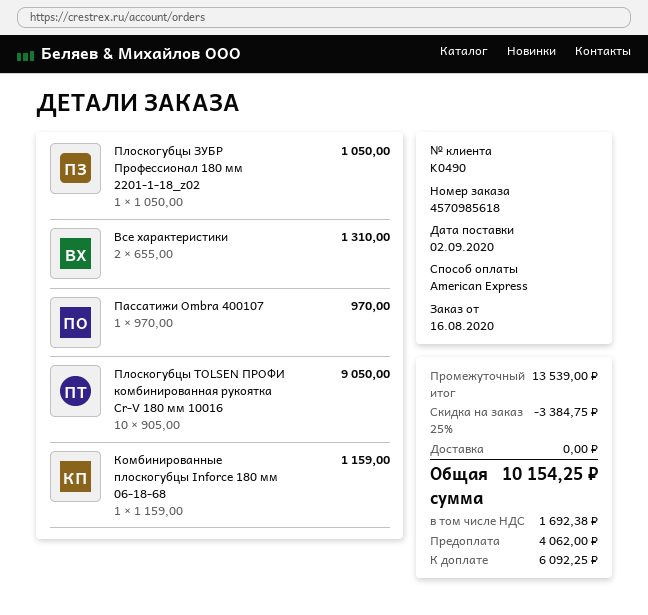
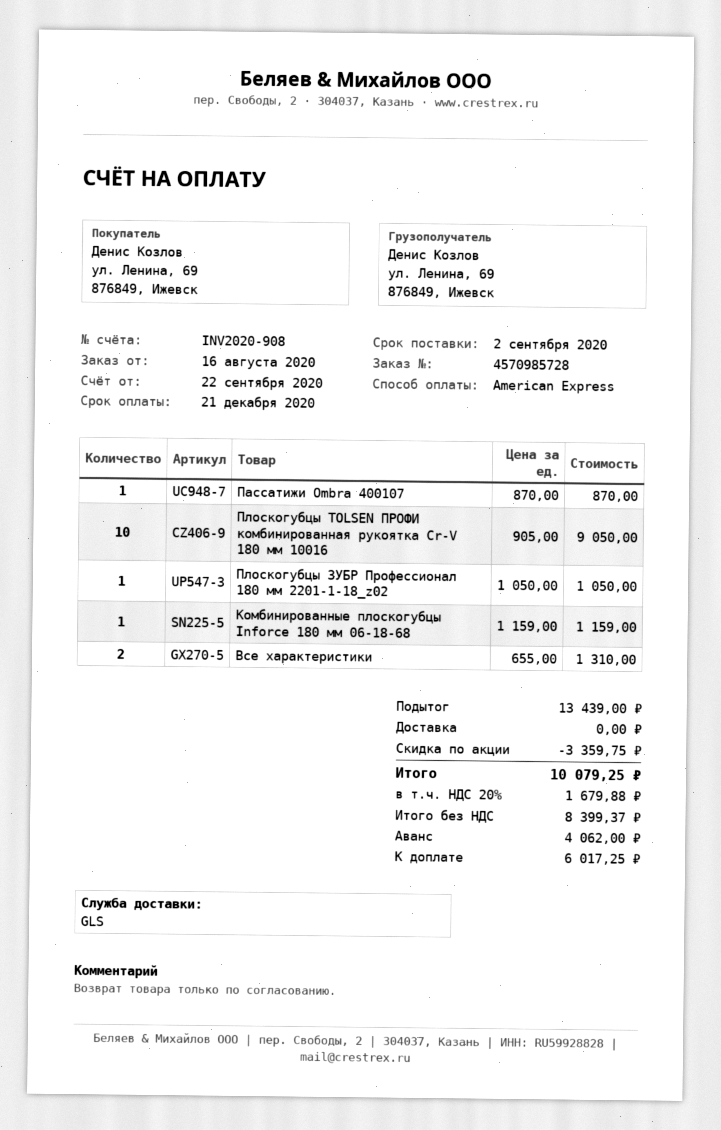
order number: 4570985618 -> 4570985728
Пассатижи Ombra 400107: 1 x 970.00 = 970.00 -> 1 x 870.00 = 870.00
subtotal: 13539.00 -> 13439.00
discount: 3384.75 -> 3359.75
tax: 1692.38 -> 1679.88
total: 10154.25 -> 10079.25
balance: 6092.25 -> 6017.25

